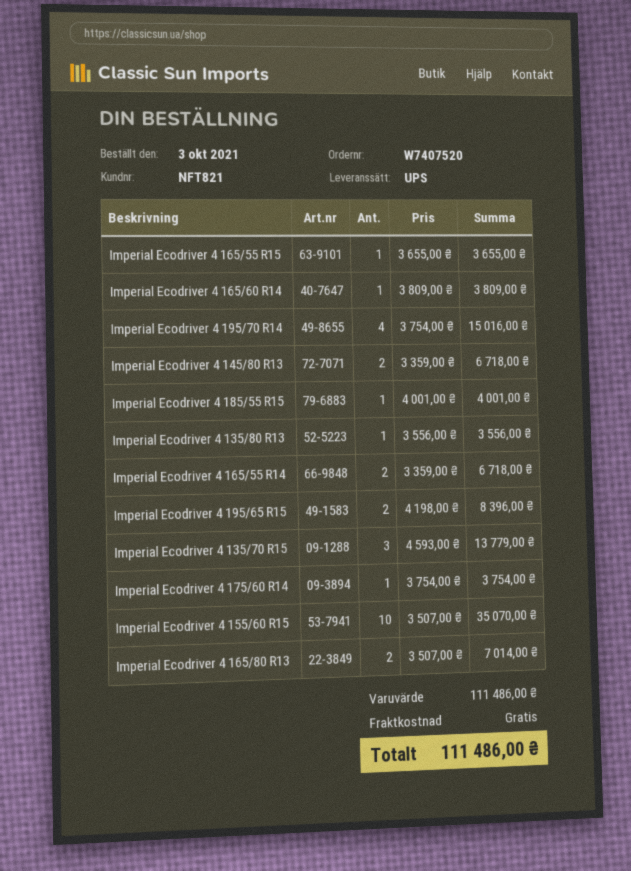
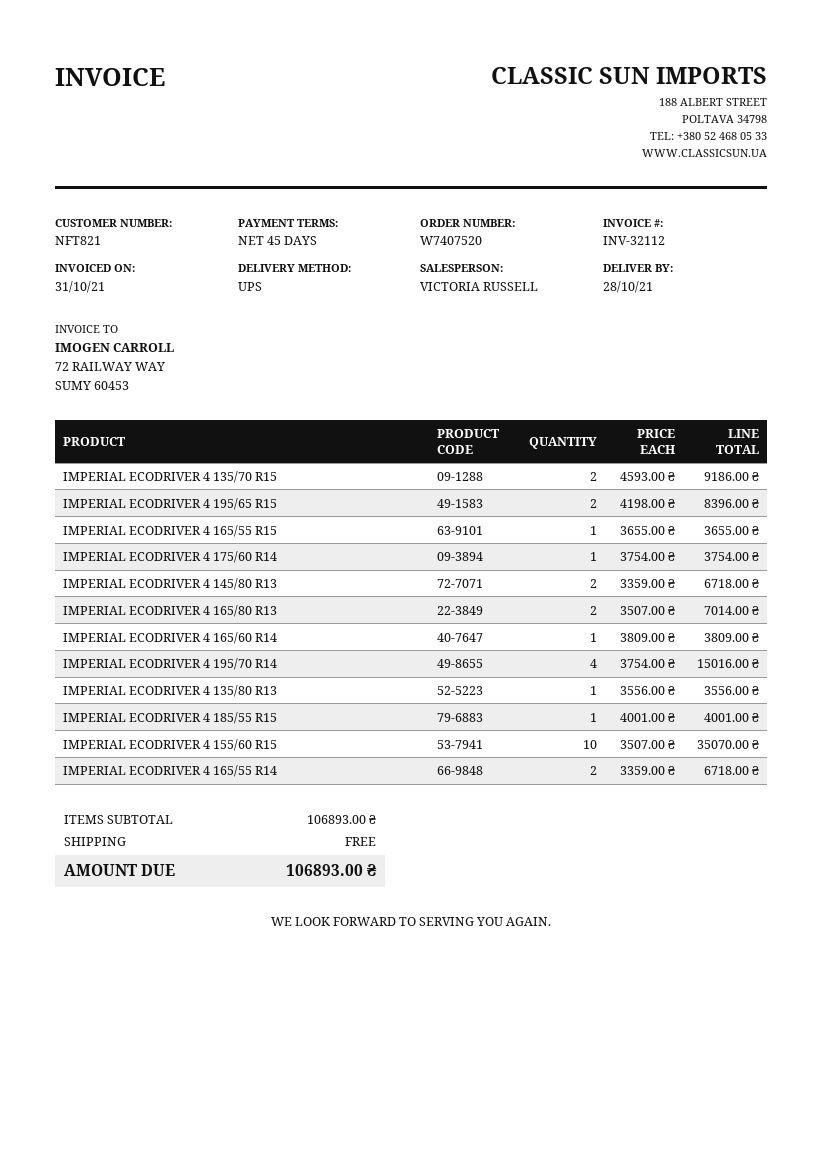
Imperial Ecodriver 4 135/70 R15: 3 x 4593.00 = 13779.00 -> 2 x 4593.00 = 9186.00
subtotal: 111486.00 -> 106893.00
total: 111486.00 -> 106893.00

